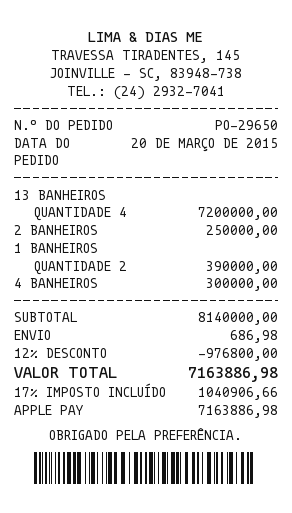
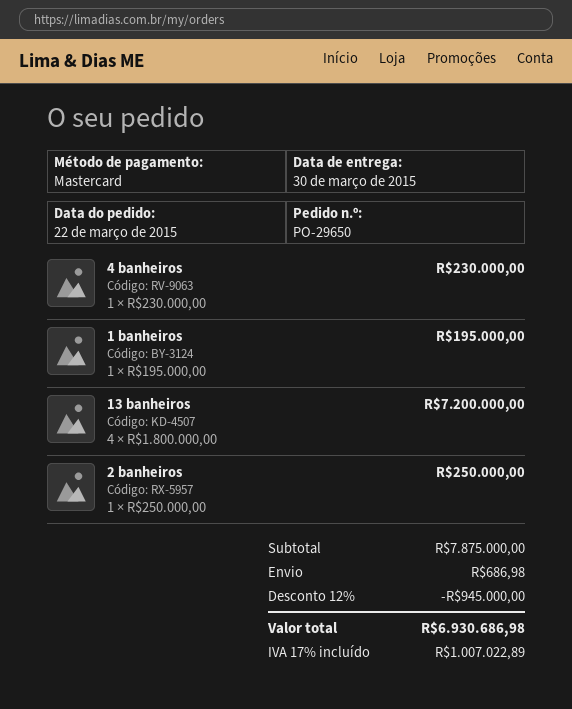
order date: 2015-03-20 -> 2015-03-22
payment method: Apple Pay -> Mastercard
1 BANHEIROS: 2 for 390000.00 -> 1 for 195000.00
4 BANHEIROS: 1 for 300000.00 -> 1 for 230000.00
subtotal: 8140000.00 -> 7875000.00
discount: 12% = 976800.00 -> 12% = 945000.00
tax: 17% = 1040906.66 -> 17% = 1007022.89
total: 7163886.98 -> 6930686.98

